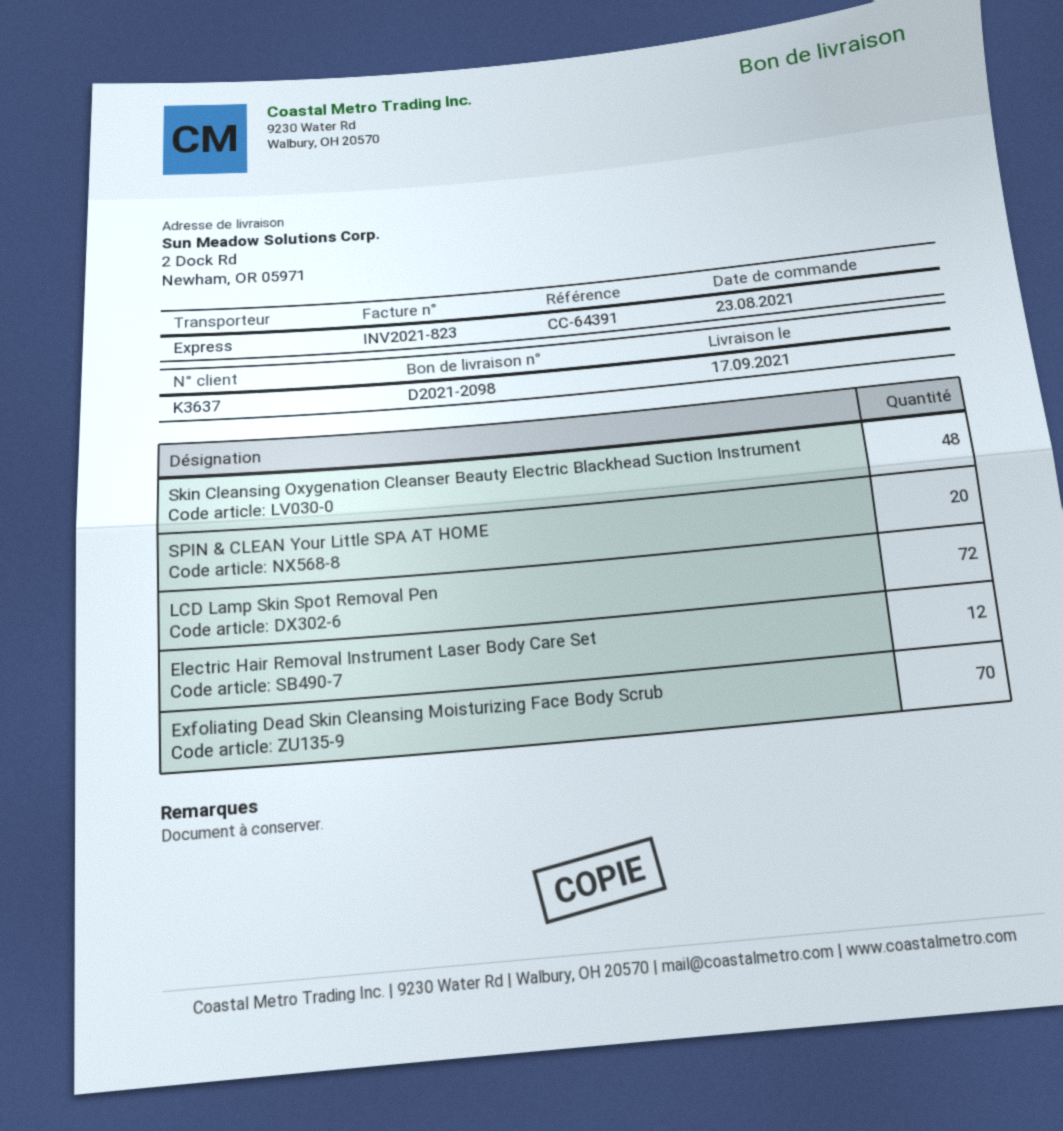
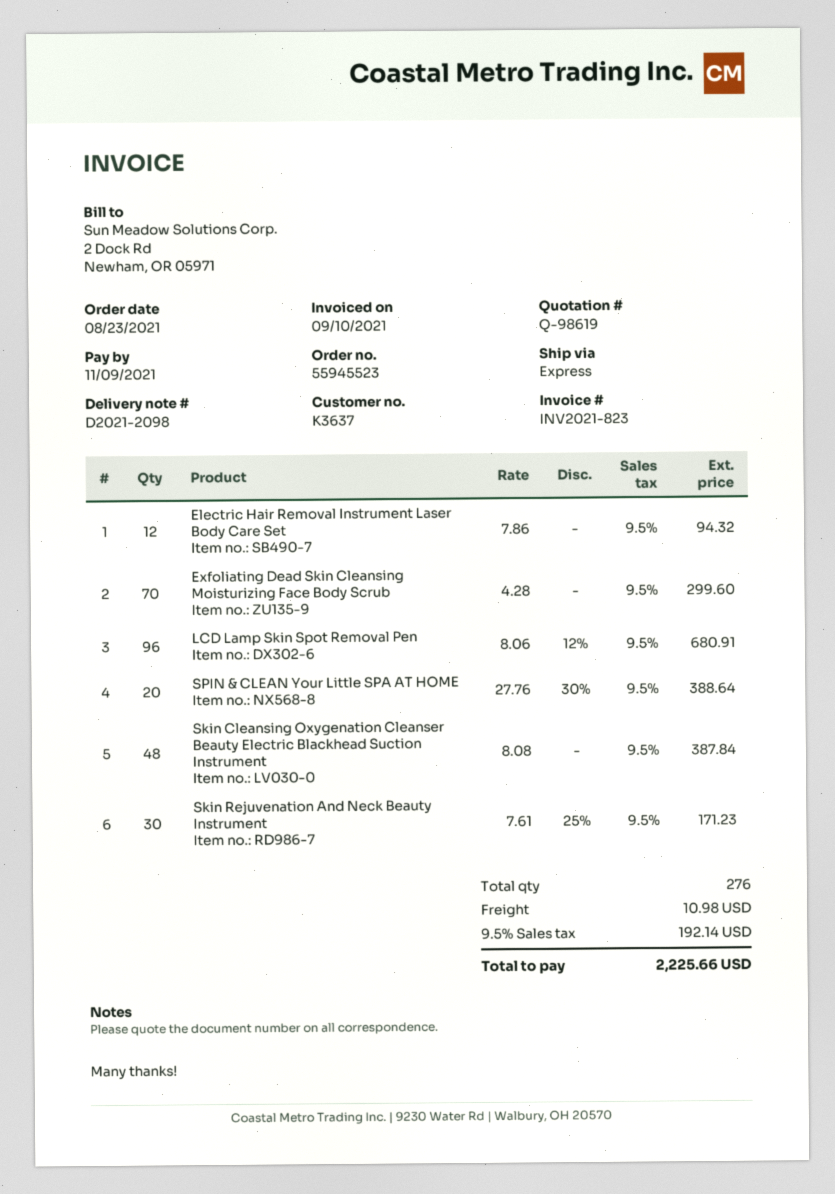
LCD Lamp Skin Spot Removal Pen: 72 -> 96
Skin Rejuvenation And Neck Beauty Instrument: none -> 30

